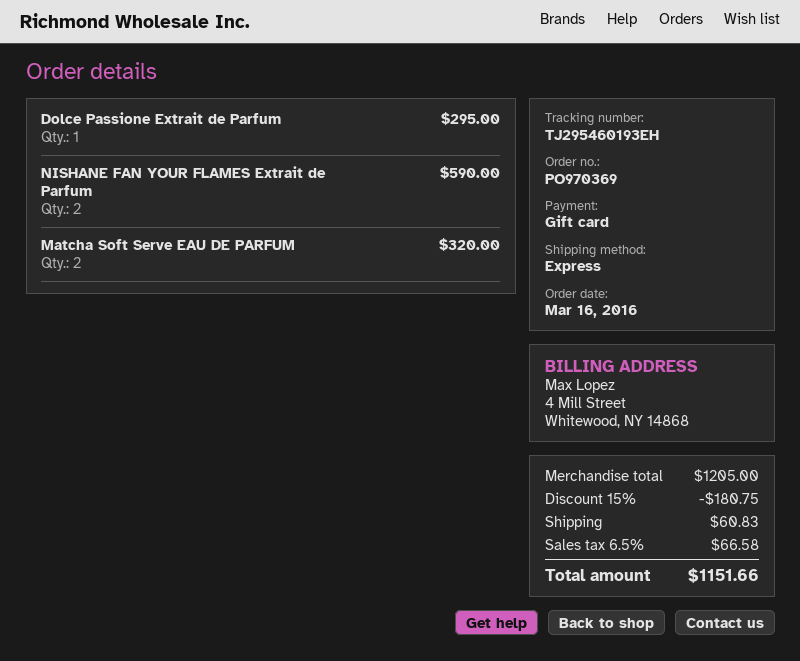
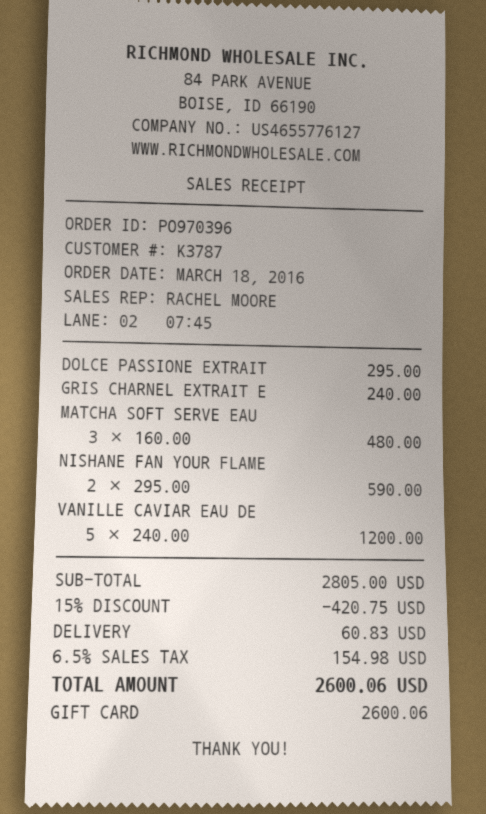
order number: PO970369 -> PO970396
order date: 2016-03-16 -> 2016-03-18
Matcha Soft Serve EAU DE PARFUM: 2 for 320.00 -> 3 for 480.00
GRIS CHARNEL EXTRAIT E: none -> 1 for 240.00
VANILLE CAVIAR EAU DE: none -> 5 for 1200.00
subtotal: 1205.00 -> 2805.00
discount: 15% = 180.75 -> 15% = 420.75
tax: 6.5% = 66.58 -> 6.5% = 154.98
total: 1151.66 -> 2600.06

